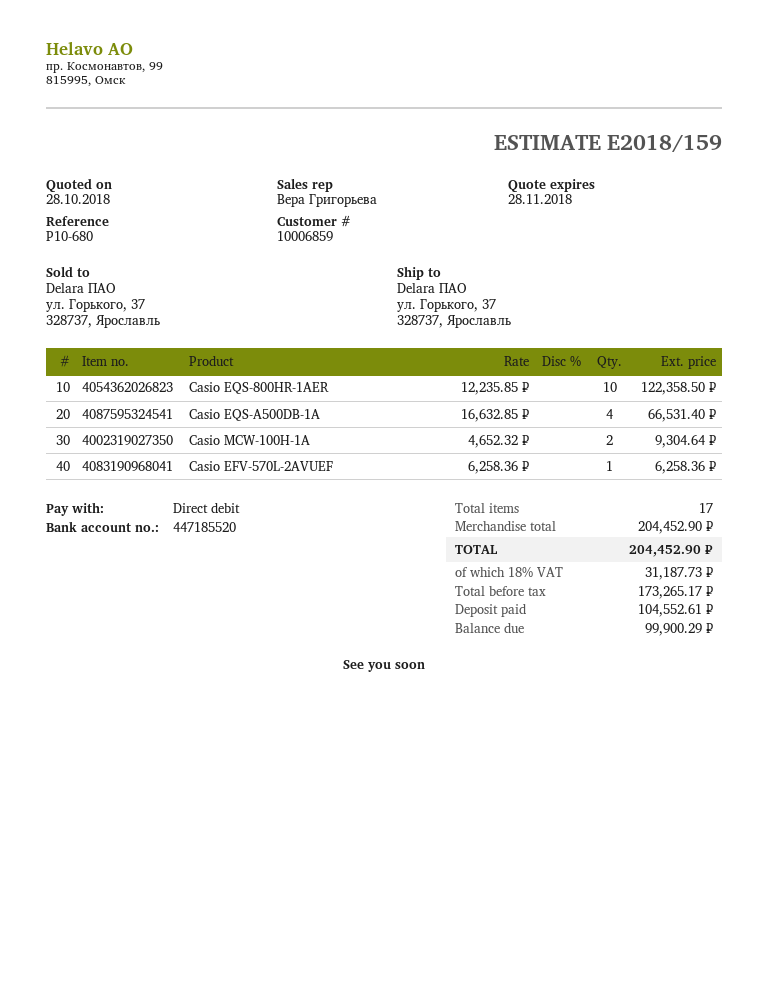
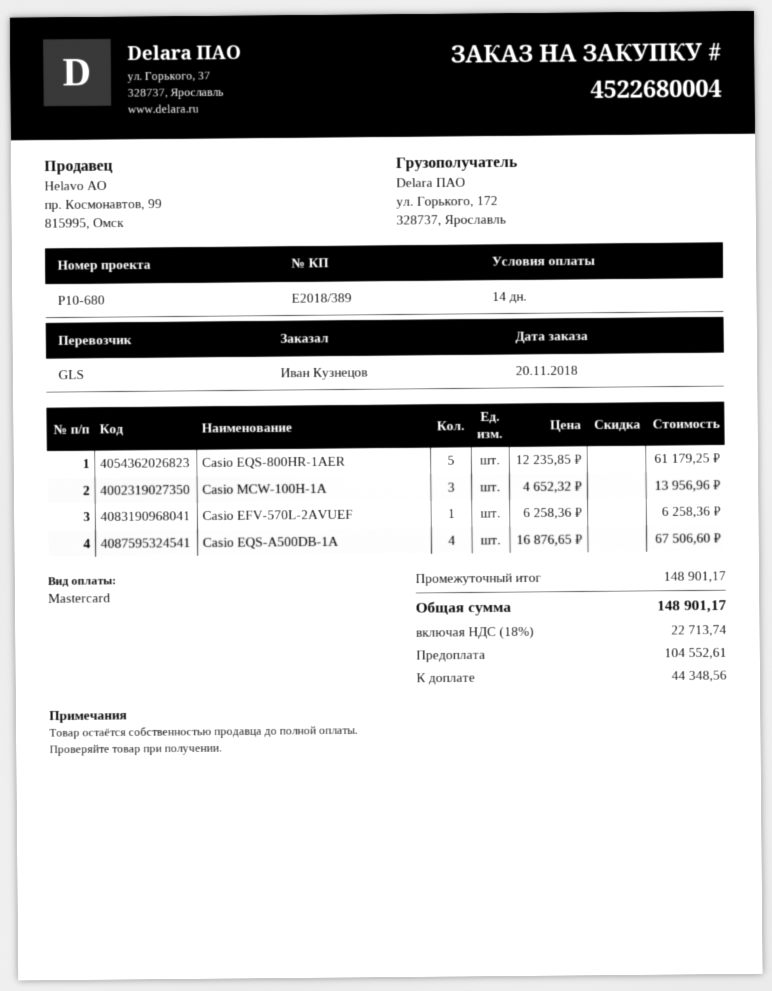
quote number: E2018/159 -> E2018/389
payment method: direct debit -> Mastercard
ship to: ул. Горького, 37, 328737, Ярославль -> ул. Горького, 172, 328737, Ярославль
Casio EQS-800HR-1AER: 10 x 12235.85 = 122358.50 -> 5 x 12235.85 = 61179.25
Casio EQS-A500DB-1A: 4 x 16632.85 = 66531.40 -> 4 x 16876.65 = 67506.60
Casio MCW-100H-1A: 2 x 4652.32 = 9304.64 -> 3 x 4652.32 = 13956.96
subtotal: 204452.90 -> 148901.17
tax: 18% = 31187.73 -> 18% = 22713.74
total: 204452.90 -> 148901.17
balance: 99900.29 -> 44348.56

